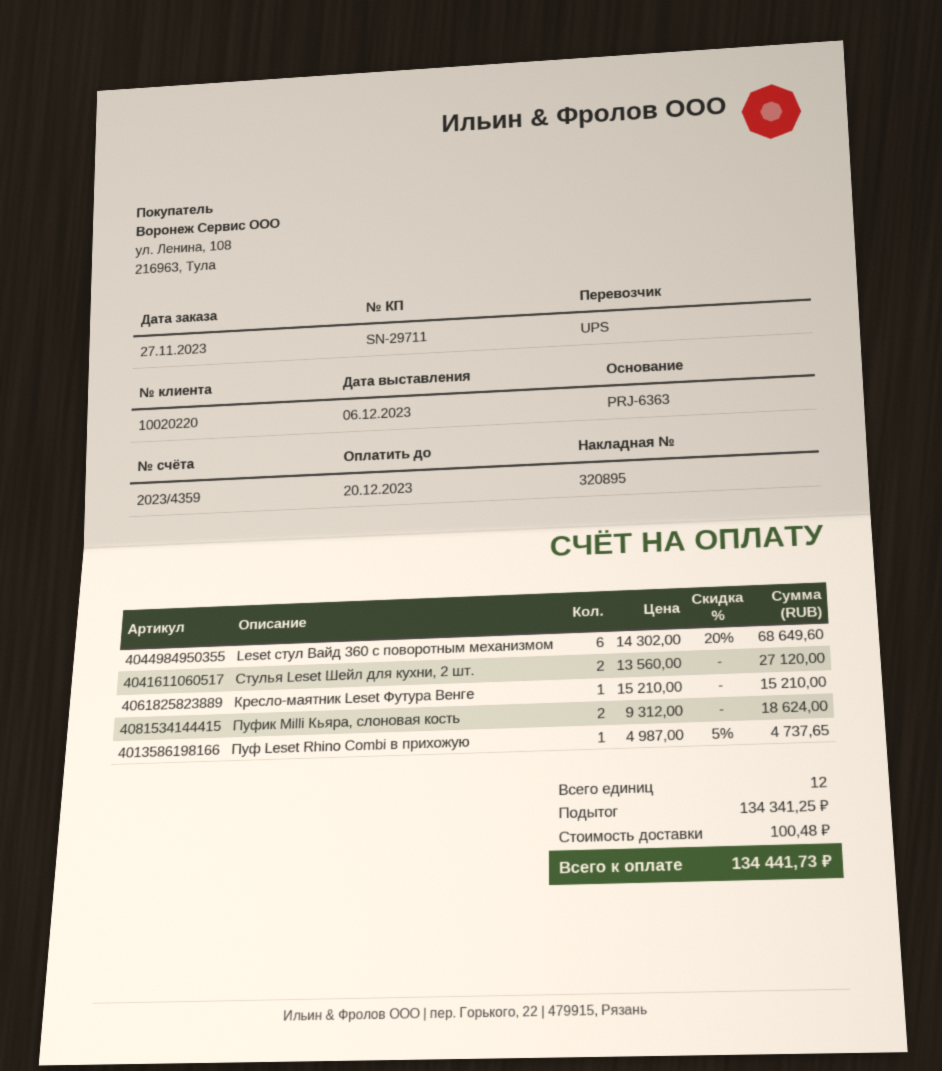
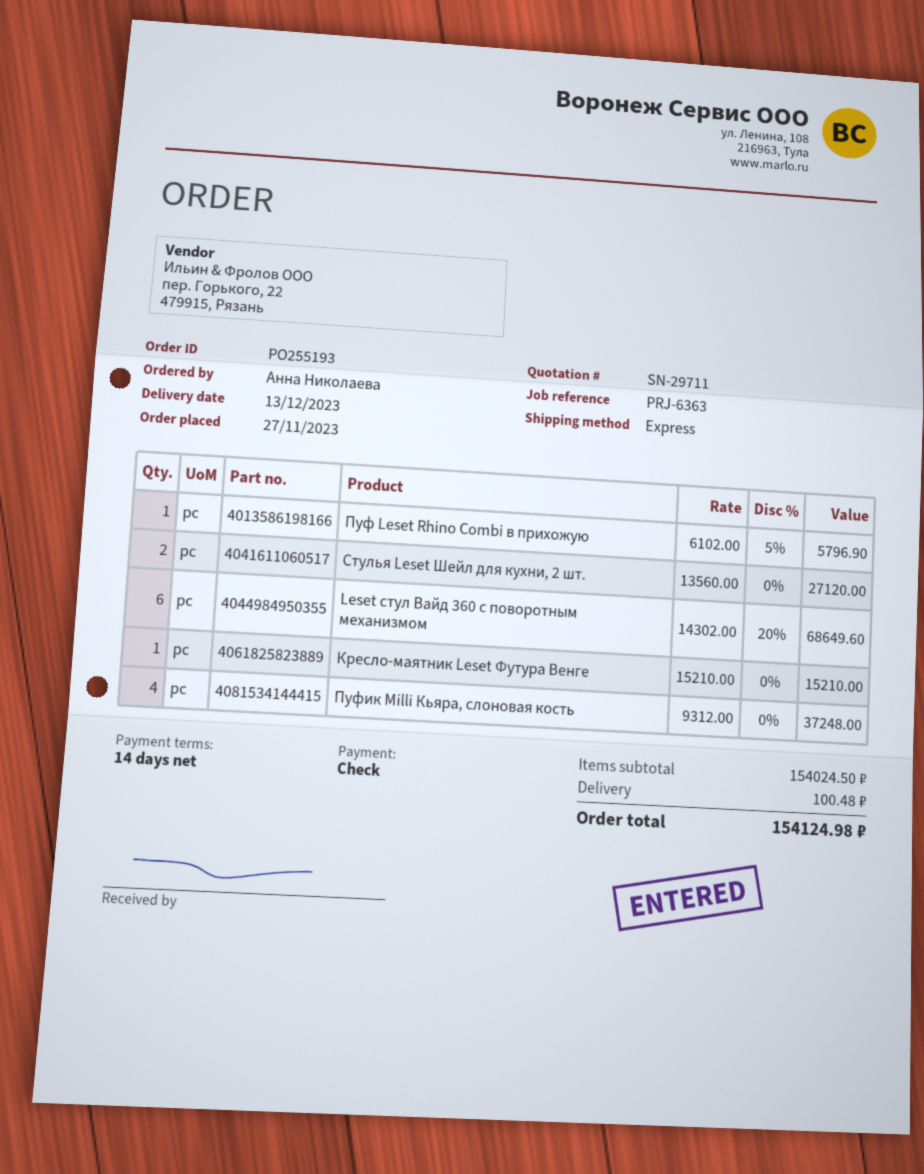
shipping method: UPS -> express
Пуфик Milli Кьяра, слоновая кость: 2 x 9312.00 = 18624.00 -> 4 x 9312.00 = 37248.00
Пуф Leset Rhino Combi в прихожую: 1 x 4987.00 - 5% = 4737.65 -> 1 x 6102.00 - 5% = 5796.90
subtotal: 134341.25 -> 154024.50
total: 134441.73 -> 154124.98

